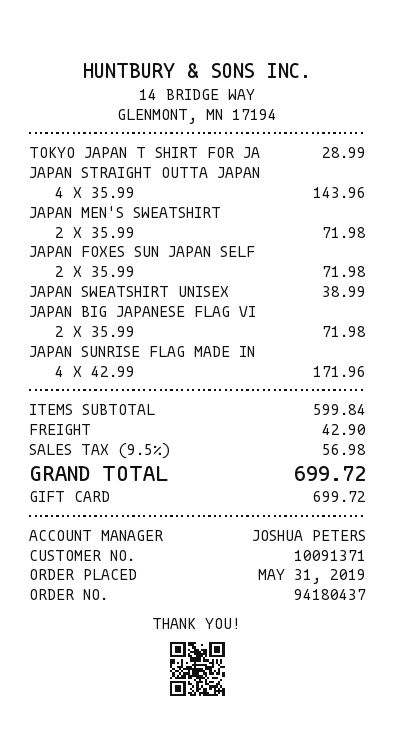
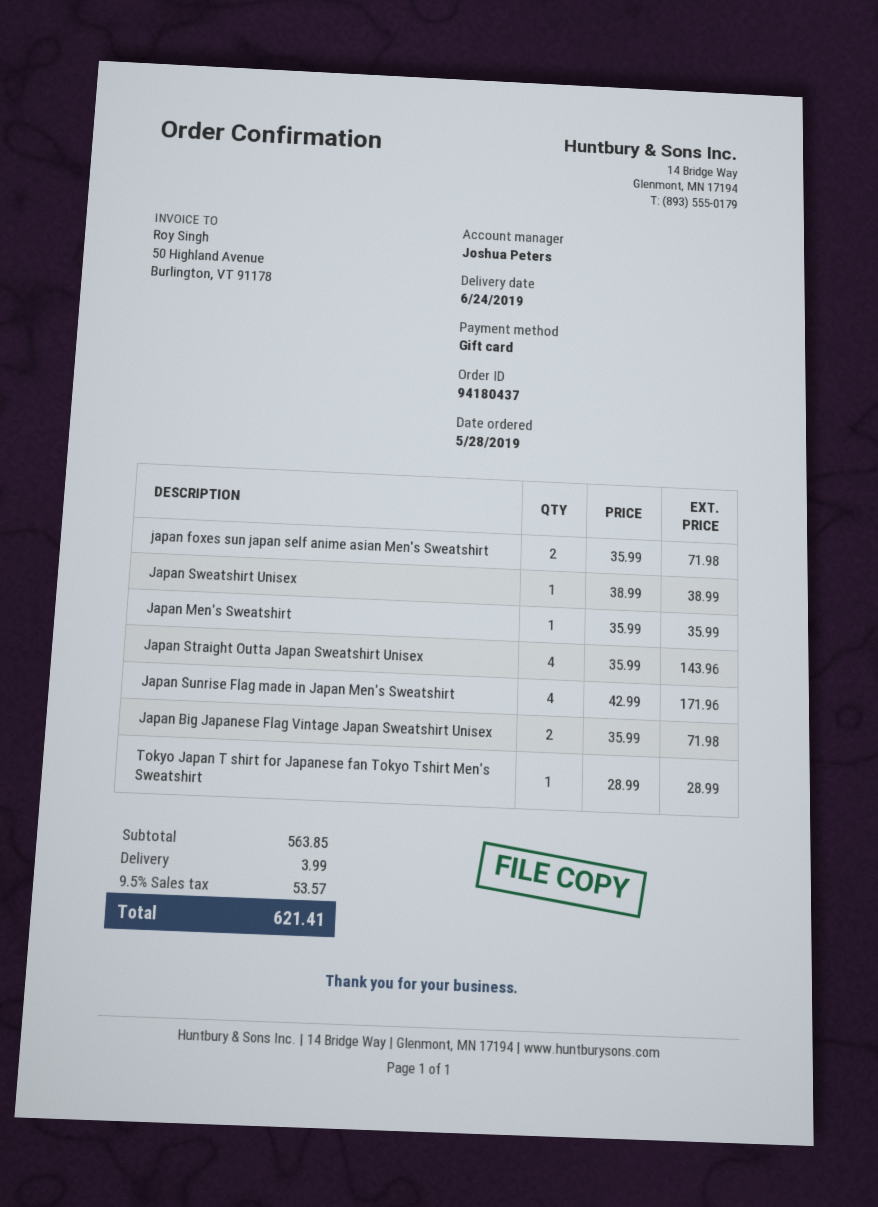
order date: 2019-05-31 -> 2019-05-28
JAPAN MEN'S SWEATSHIRT: 2 x 35.99 = 71.98 -> 1 x 35.99 = 35.99
subtotal: 599.84 -> 563.85
shipping: 42.90 -> 3.99
tax: 9.5% = 56.98 -> 9.5% = 53.57
total: 699.72 -> 621.41

